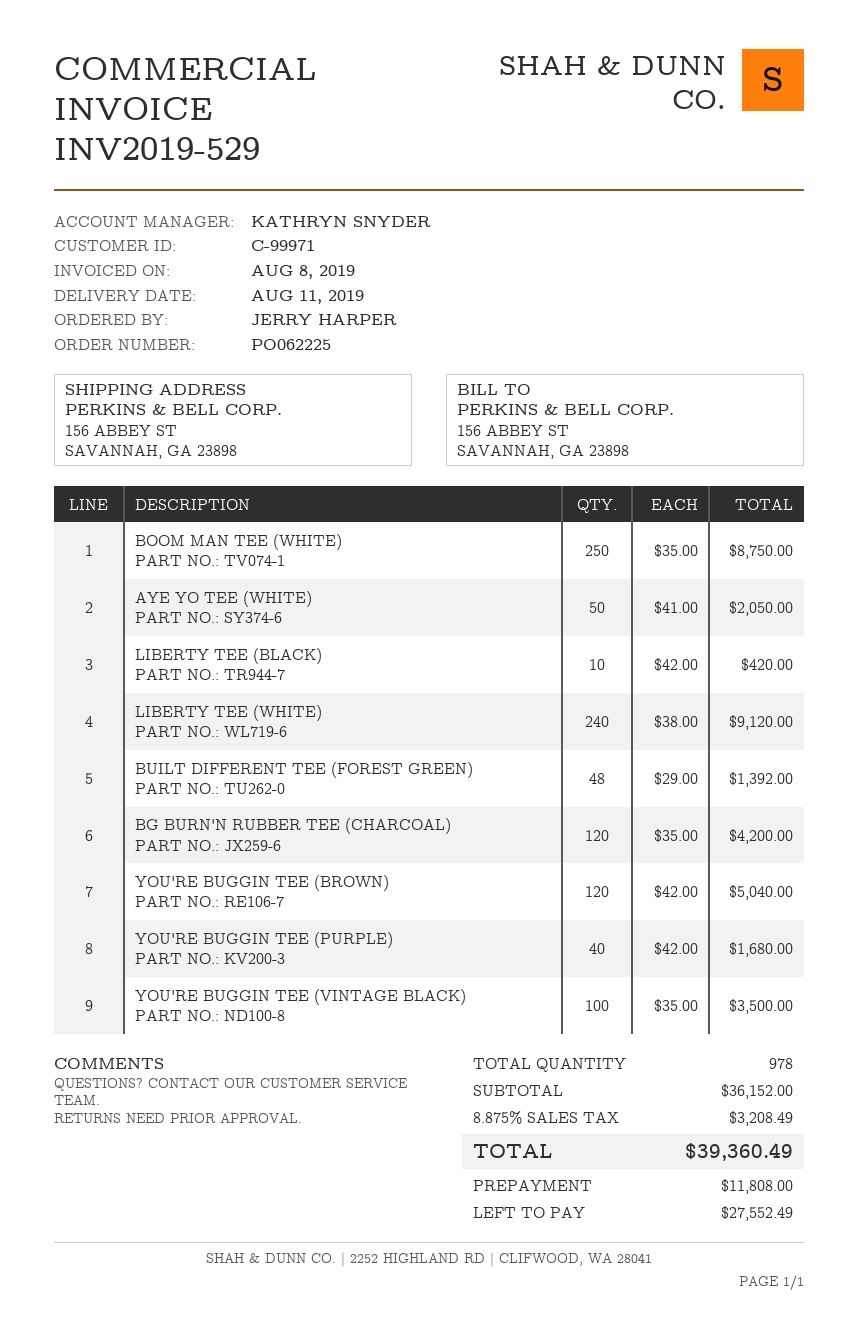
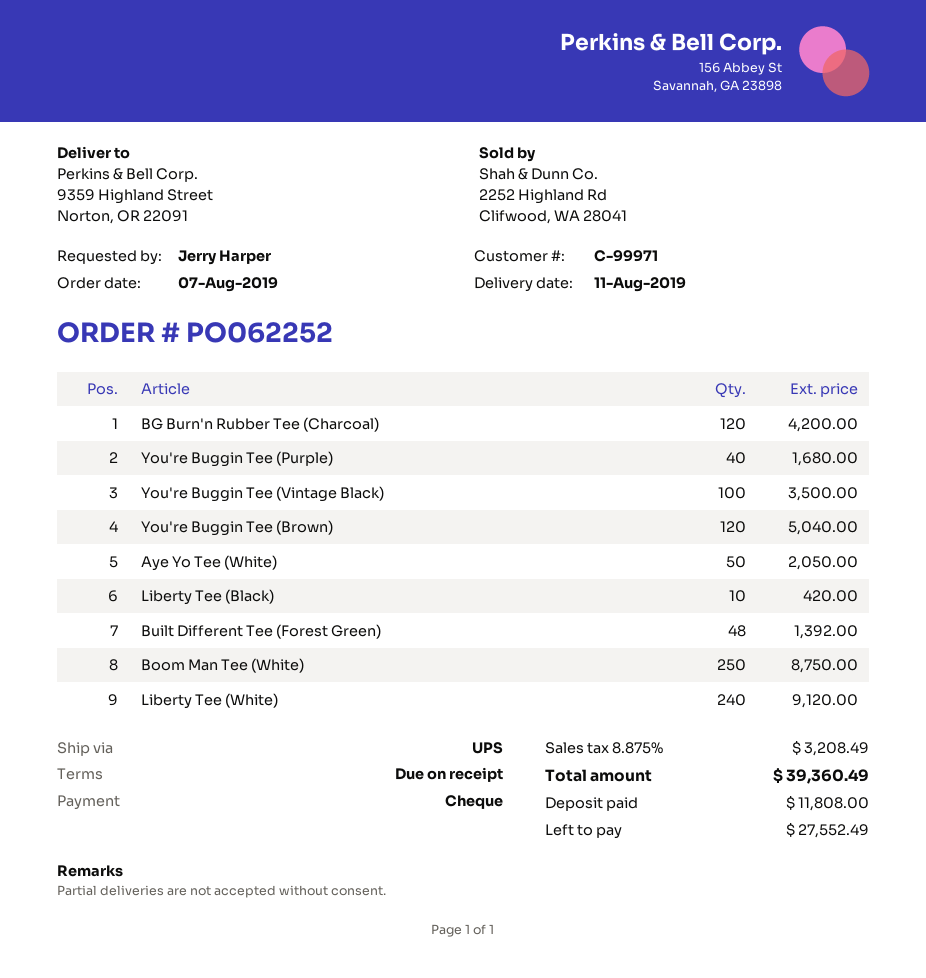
order number: PO062225 -> PO062252
ship to: 156 ABBEY ST, SAVANNAH, GA 23898 -> 9359 Highland Street, Norton, OR 22091

